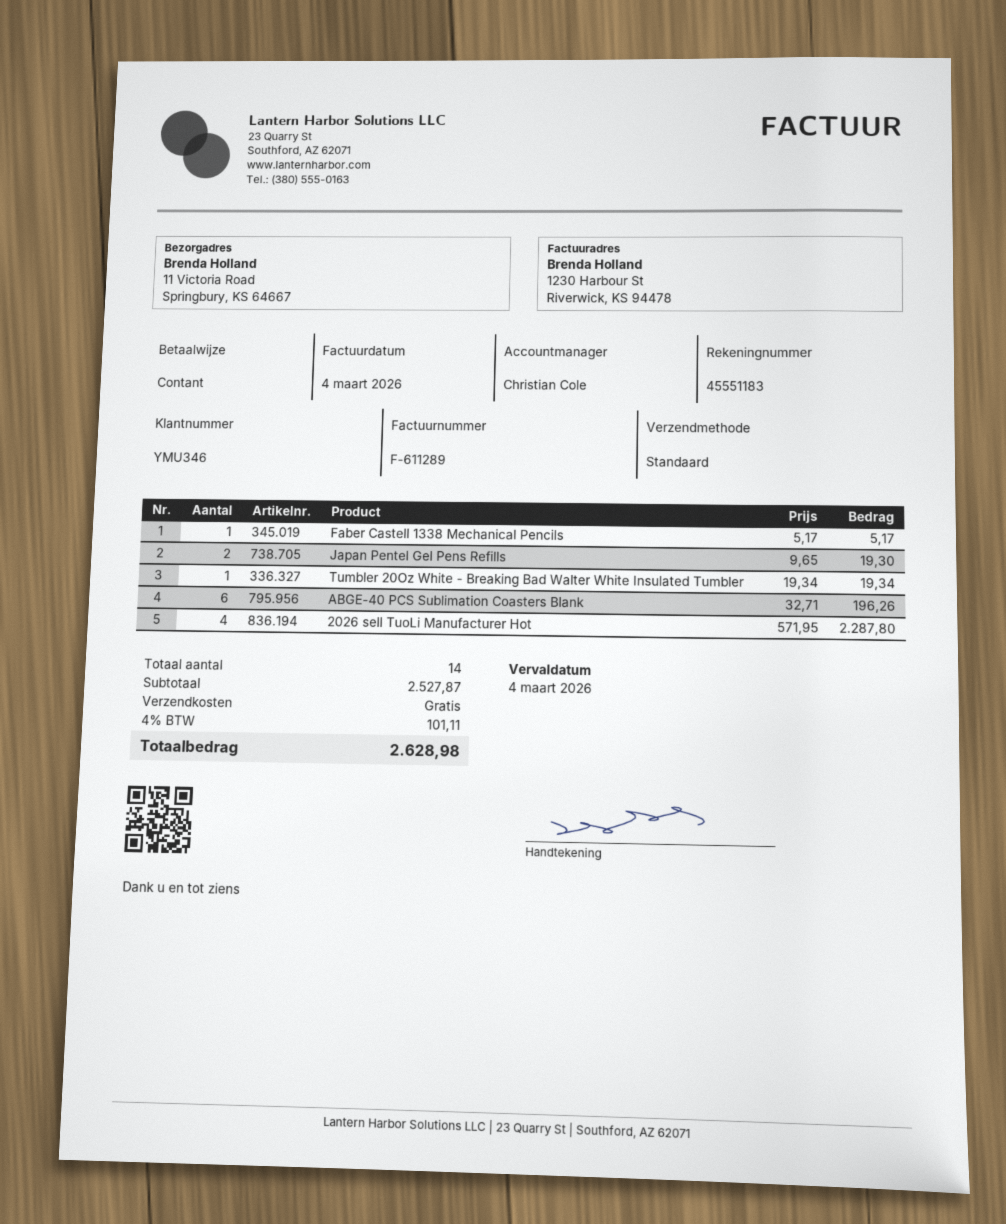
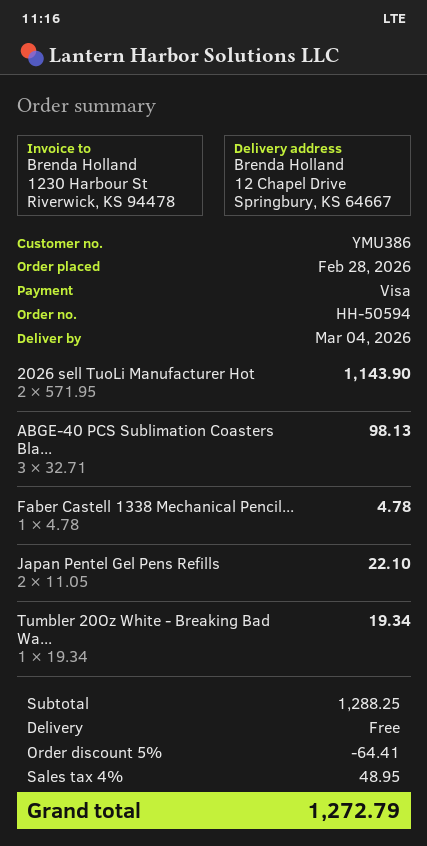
customer number: YMU346 -> YMU386
payment method: cash -> Visa
ship to: 11 Victoria Road, Springbury, KS 64667 -> 12 Chapel Drive, Springbury, KS 64667
Faber Castell 1338 Mechanical Pencils: 1 x 5.17 = 5.17 -> 1 x 4.78 = 4.78
Japan Pentel Gel Pens Refills: 2 x 9.65 = 19.30 -> 2 x 11.05 = 22.10
ABGE-40 PCS Sublimation Coasters Blank: 6 x 32.71 = 196.26 -> 3 x 32.71 = 98.13
2026 sell TuoLi Manufacturer Hot: 4 x 571.95 = 2287.80 -> 2 x 571.95 = 1143.90
subtotal: 2527.87 -> 1288.25
discount: none -> 5% = 64.41
tax: 4% = 101.11 -> 4% = 48.95
total: 2628.98 -> 1272.79

